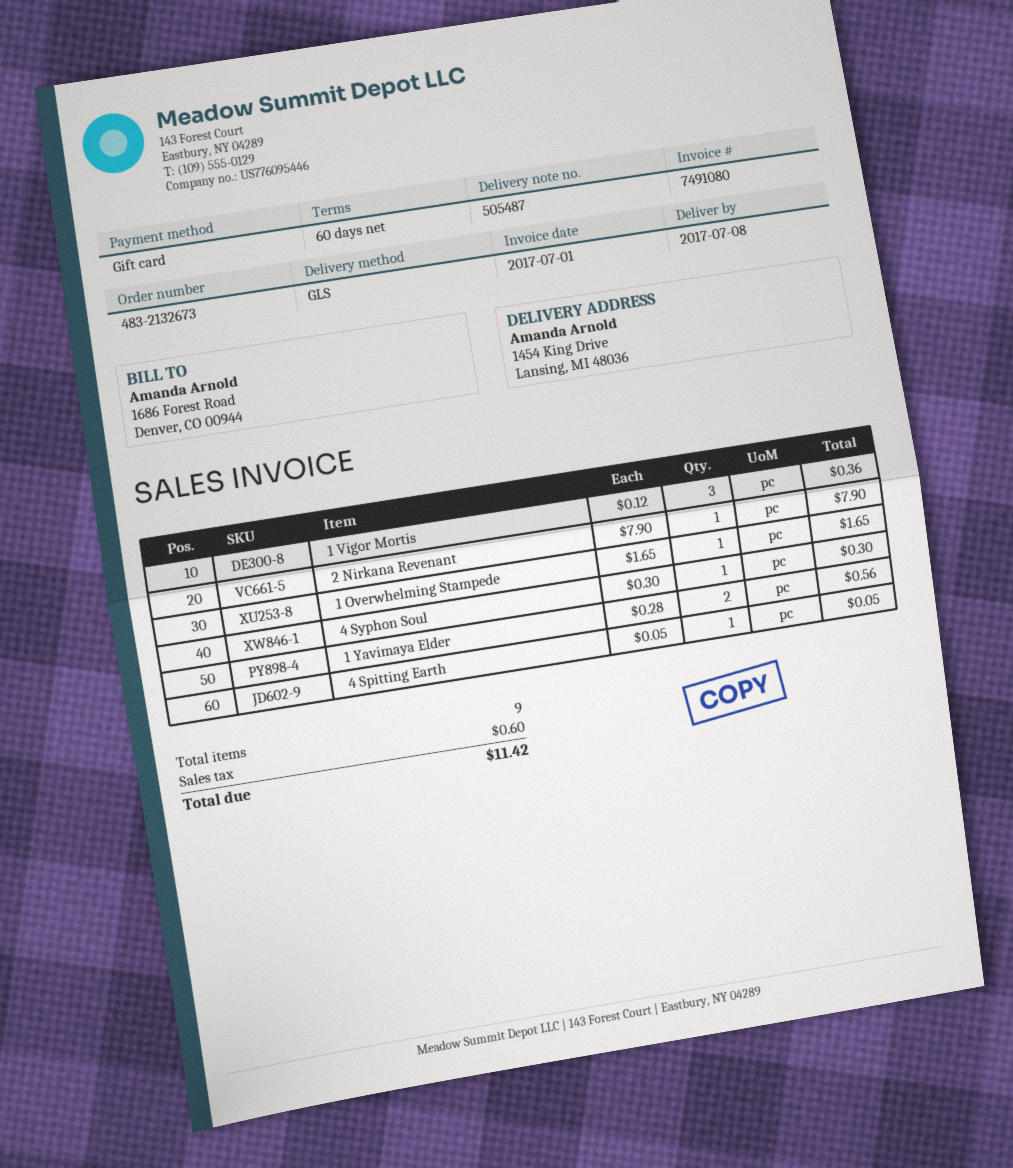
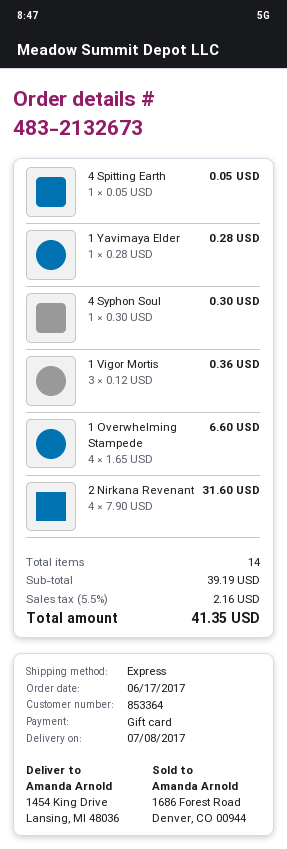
shipping method: GLS -> express
2 Nirkana Revenant: 1 x 7.90 = 7.90 -> 4 x 7.90 = 31.60
1 Overwhelming Stampede: 1 x 1.65 = 1.65 -> 4 x 1.65 = 6.60
1 Yavimaya Elder: 2 x 0.28 = 0.56 -> 1 x 0.28 = 0.28
total quantity: 9 -> 14
tax: 0.60 -> 2.16
total: 11.42 -> 41.35

